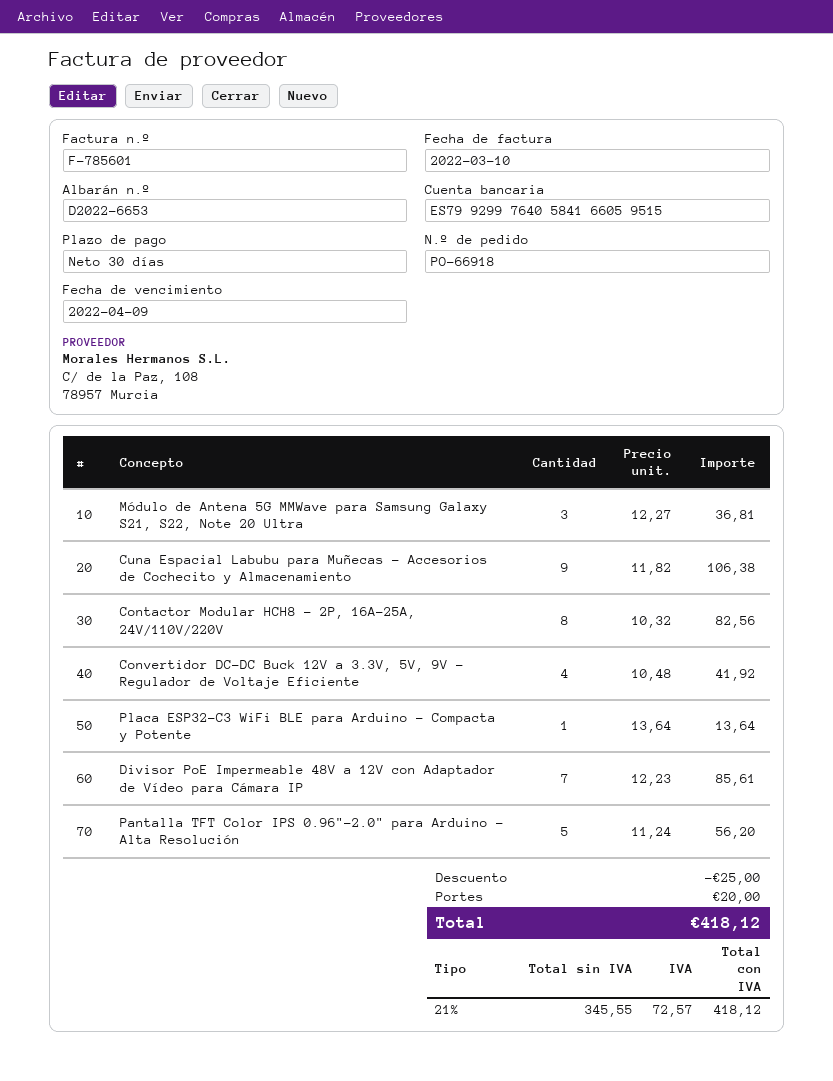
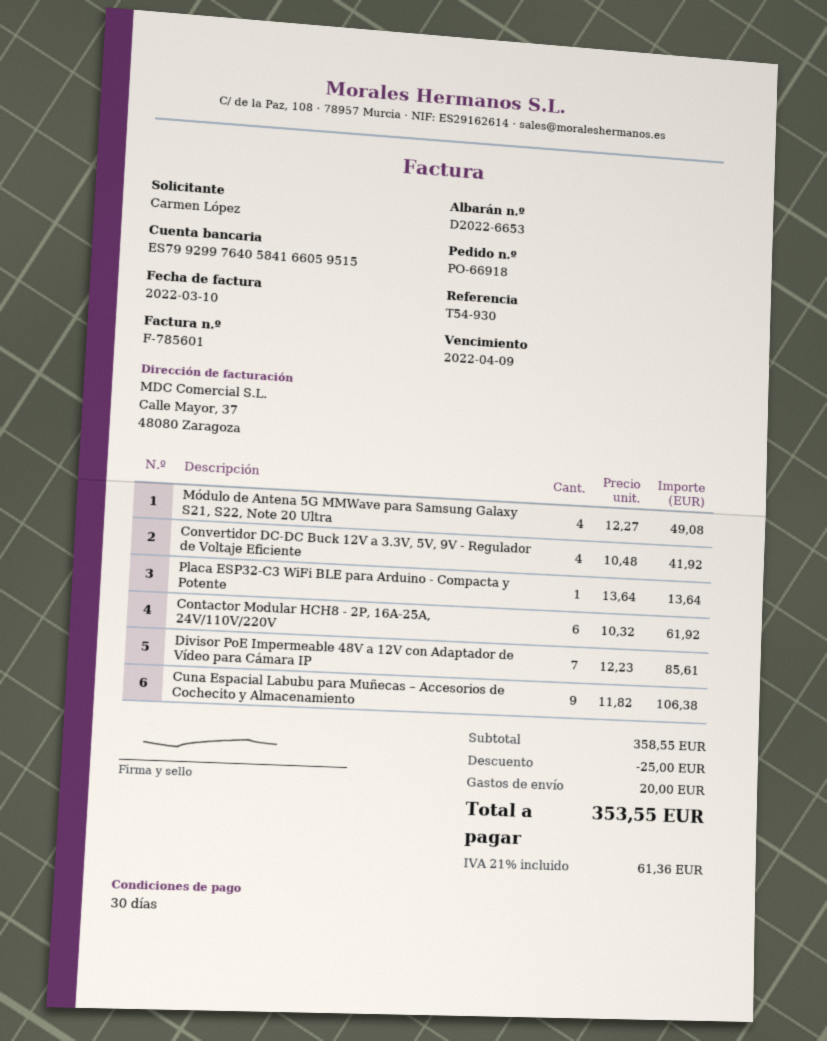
Módulo de Antena 5G MMWave para Samsung Galaxy S21, S22, Note 20 Ultra: 3 x 12.27 = 36.81 -> 4 x 12.27 = 49.08
Contactor Modular HCH8 - 2P, 16A-25A, 24V/110V/220V: 8 x 10.32 = 82.56 -> 6 x 10.32 = 61.92
Pantalla TFT Color IPS 0.96"-2.0" para Arduino - Alta Resolución: 5 x 11.24 = 56.20 -> none
tax: 21% = 72.57 -> 21% = 61.36
total: 418.12 -> 353.55

